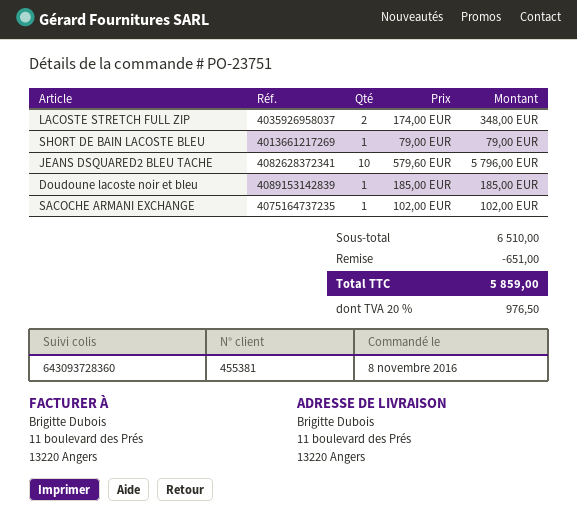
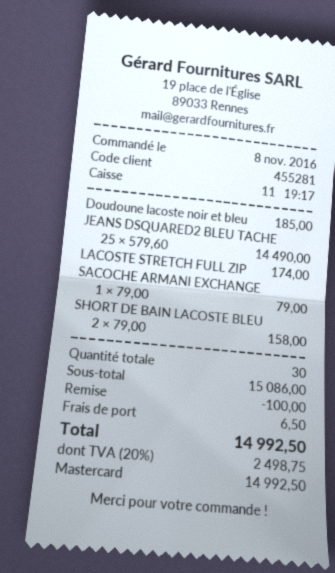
customer number: 455381 -> 455281
LACOSTE STRETCH FULL ZIP: 2 x 174.00 = 348.00 -> 1 x 174.00 = 174.00
SHORT DE BAIN LACOSTE BLEU: 1 x 79.00 = 79.00 -> 2 x 79.00 = 158.00
JEANS DSQUARED2 BLEU TACHE: 10 x 579.60 = 5796.00 -> 25 x 579.60 = 14490.00
SACOCHE ARMANI EXCHANGE: 1 x 102.00 = 102.00 -> 1 x 79.00 = 79.00
subtotal: 6510.00 -> 15086.00
discount: 651.00 -> 100.00
shipping: none -> 6.50
tax: 20% = 976.50 -> 20% = 2498.75
total: 5859.00 -> 14992.50

